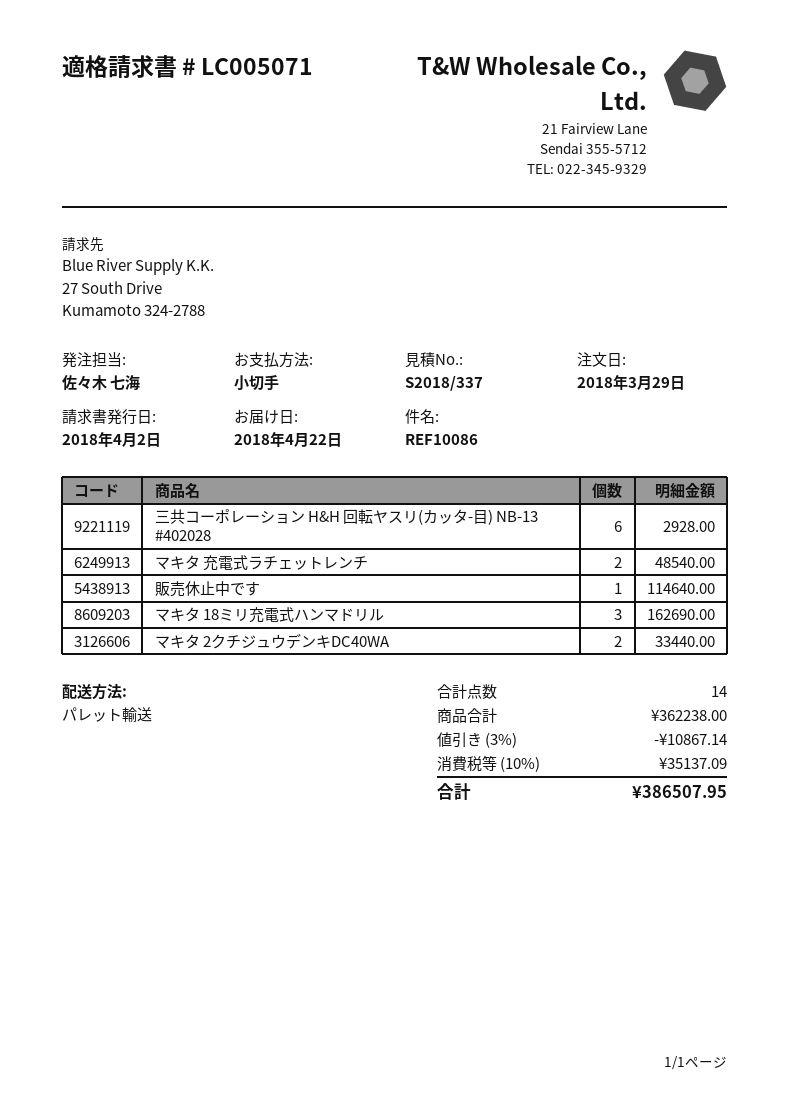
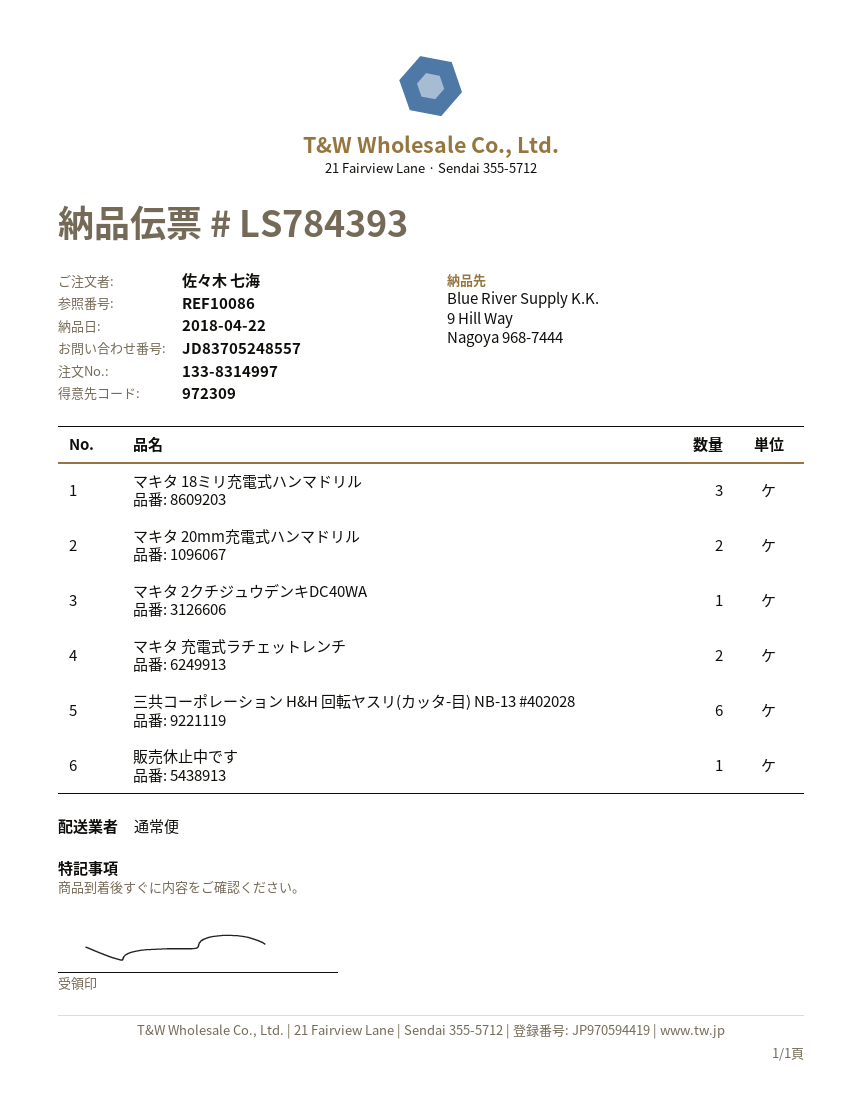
shipping method: pallet freight -> standard
マキタ 2クチジュウデンキDC40WA: 2 -> 1
マキタ 20mm充電式ハンマドリル: none -> 2

